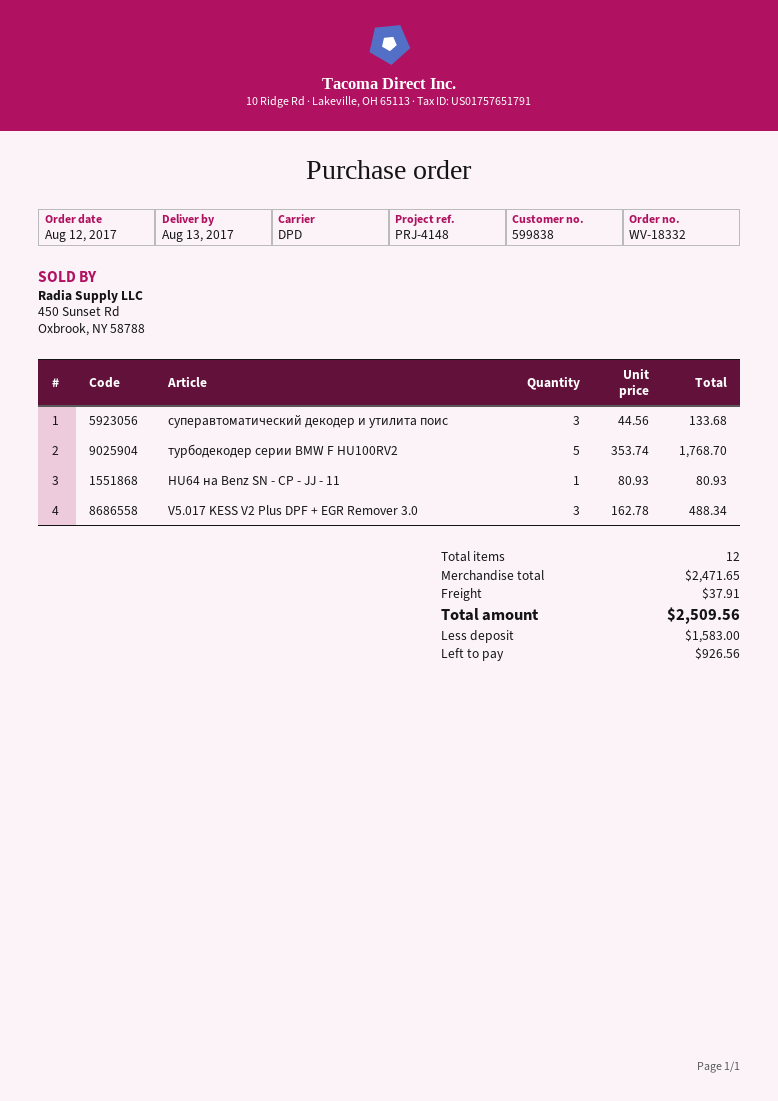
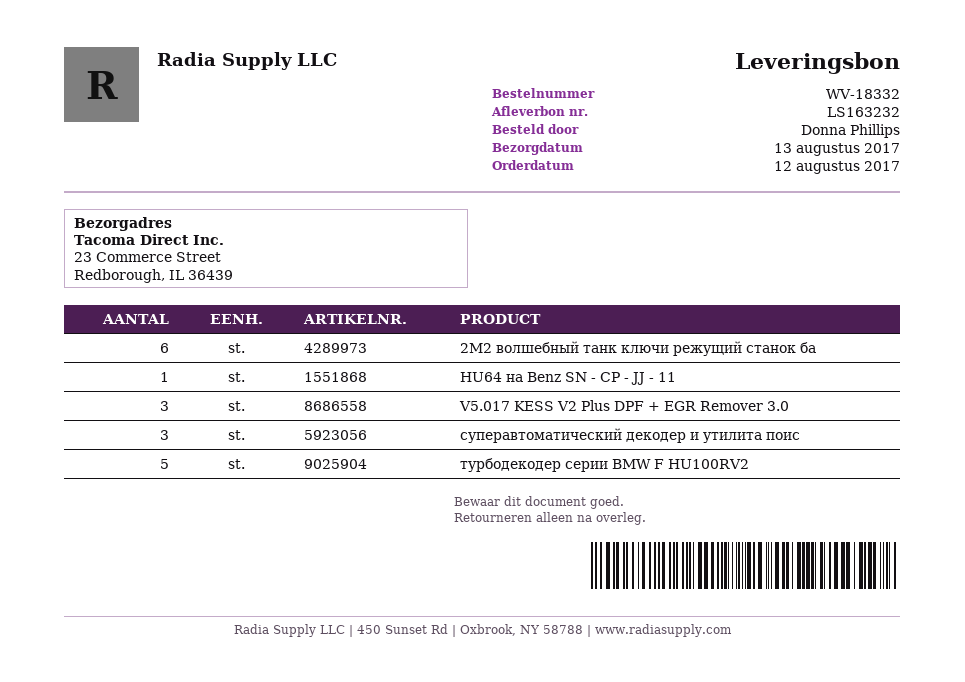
2M2 волшебный танк ключи режущий станок ба: none -> 6

